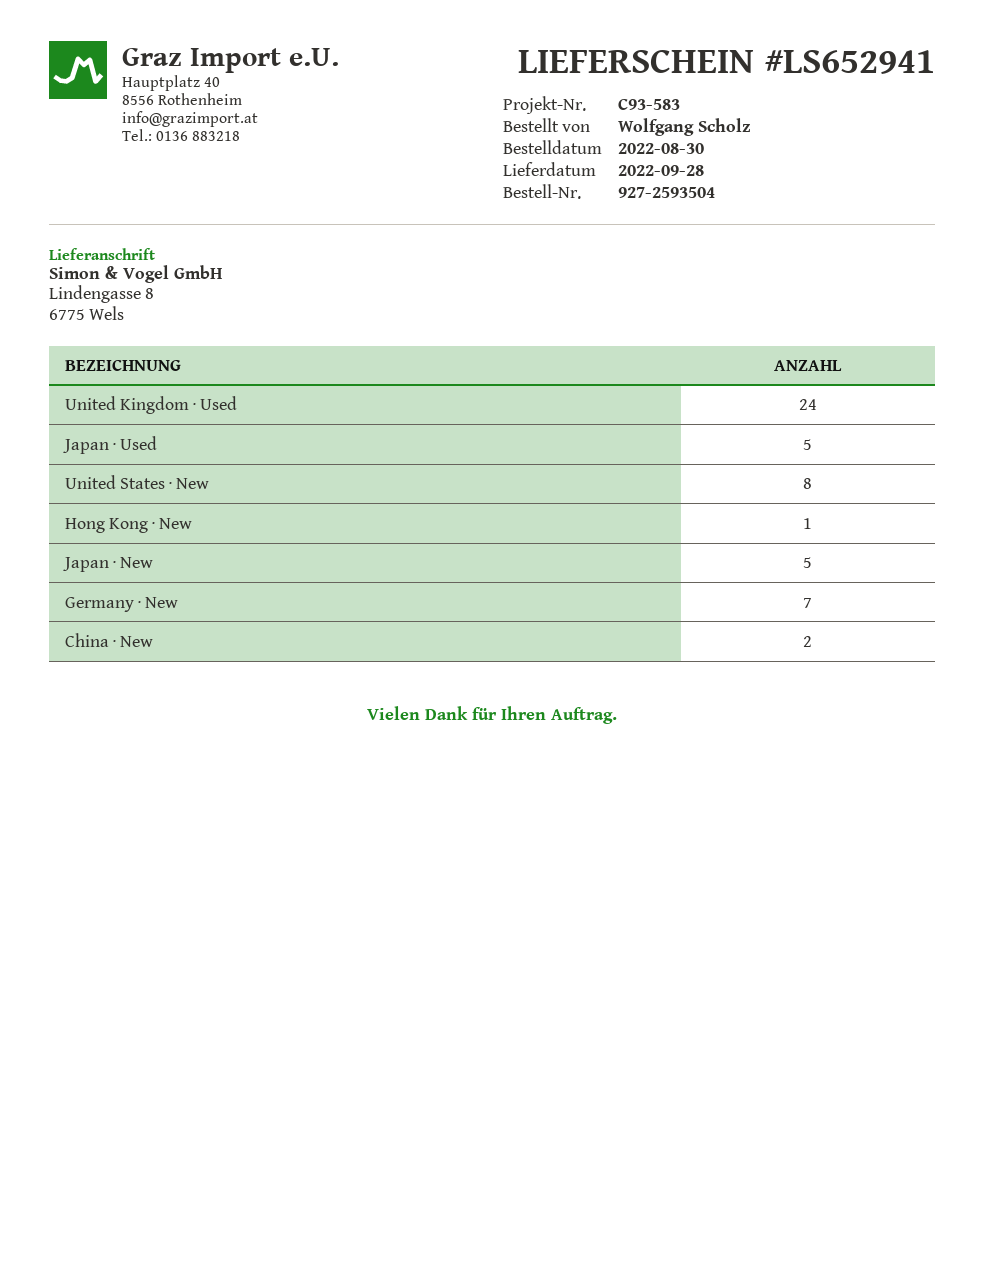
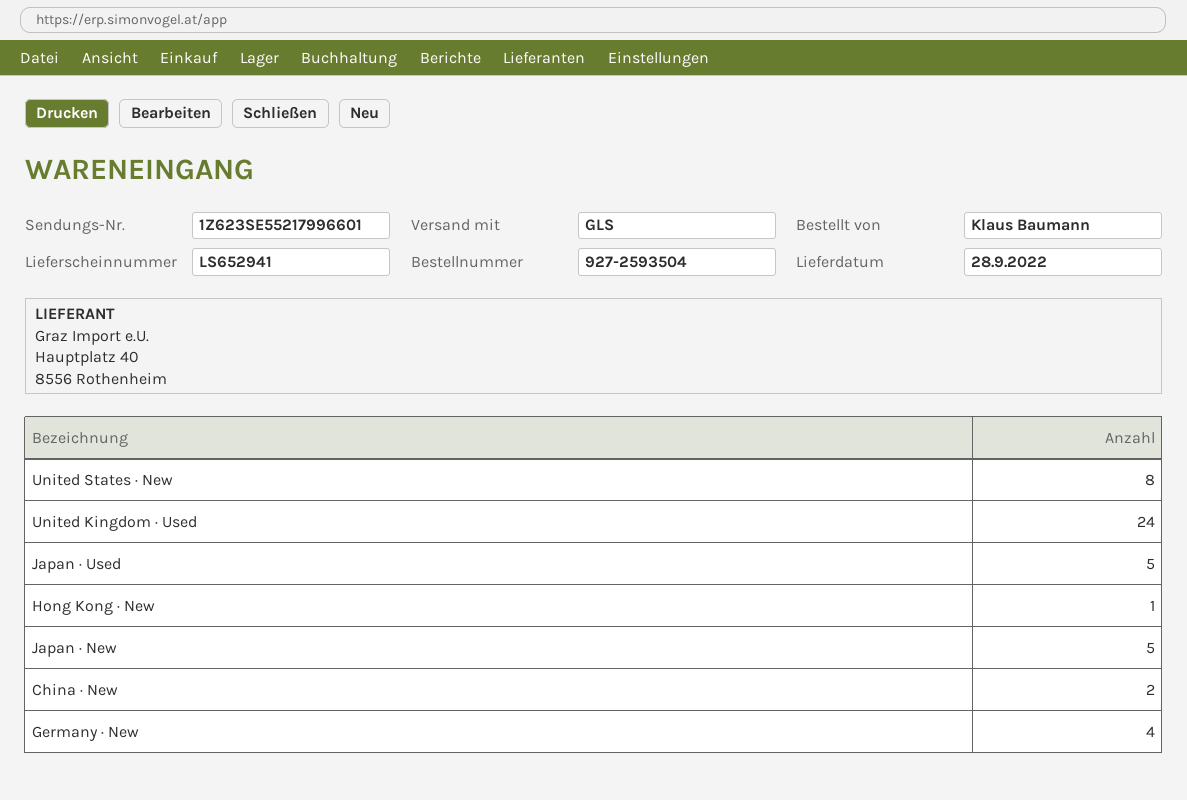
ordered by: Wolfgang Scholz -> Klaus Baumann
Germany · New: 7 -> 4

